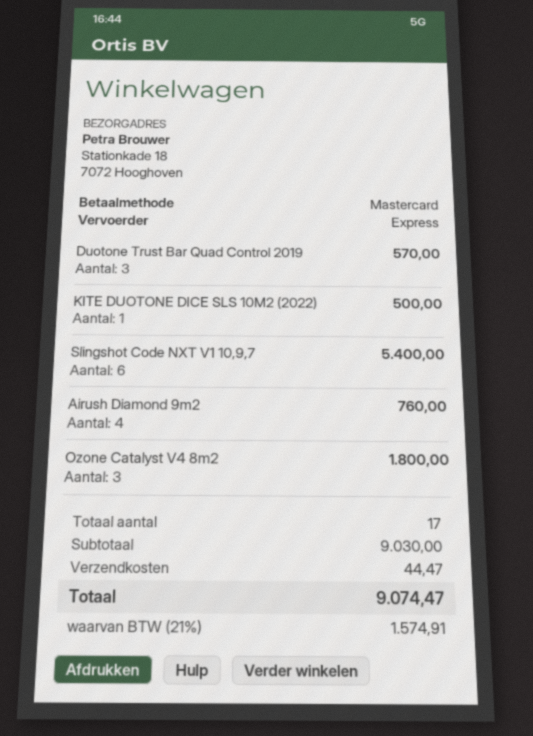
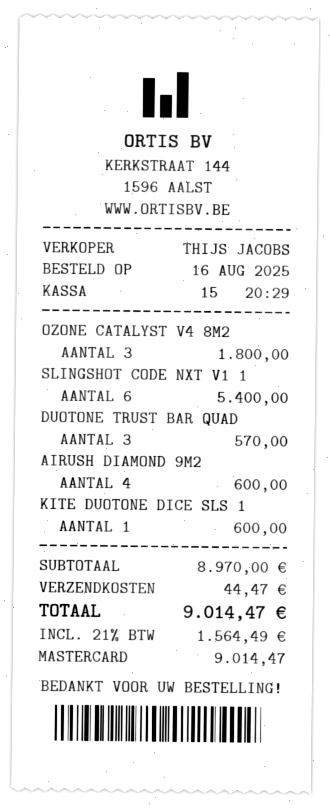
KITE DUOTONE DICE SLS 10M2 (2022): 1 for 500.00 -> 1 for 600.00
Airush Diamond 9m2: 4 for 760.00 -> 4 for 600.00
subtotal: 9030.00 -> 8970.00
tax: 21% = 1574.91 -> 21% = 1564.49
total: 9074.47 -> 9014.47

